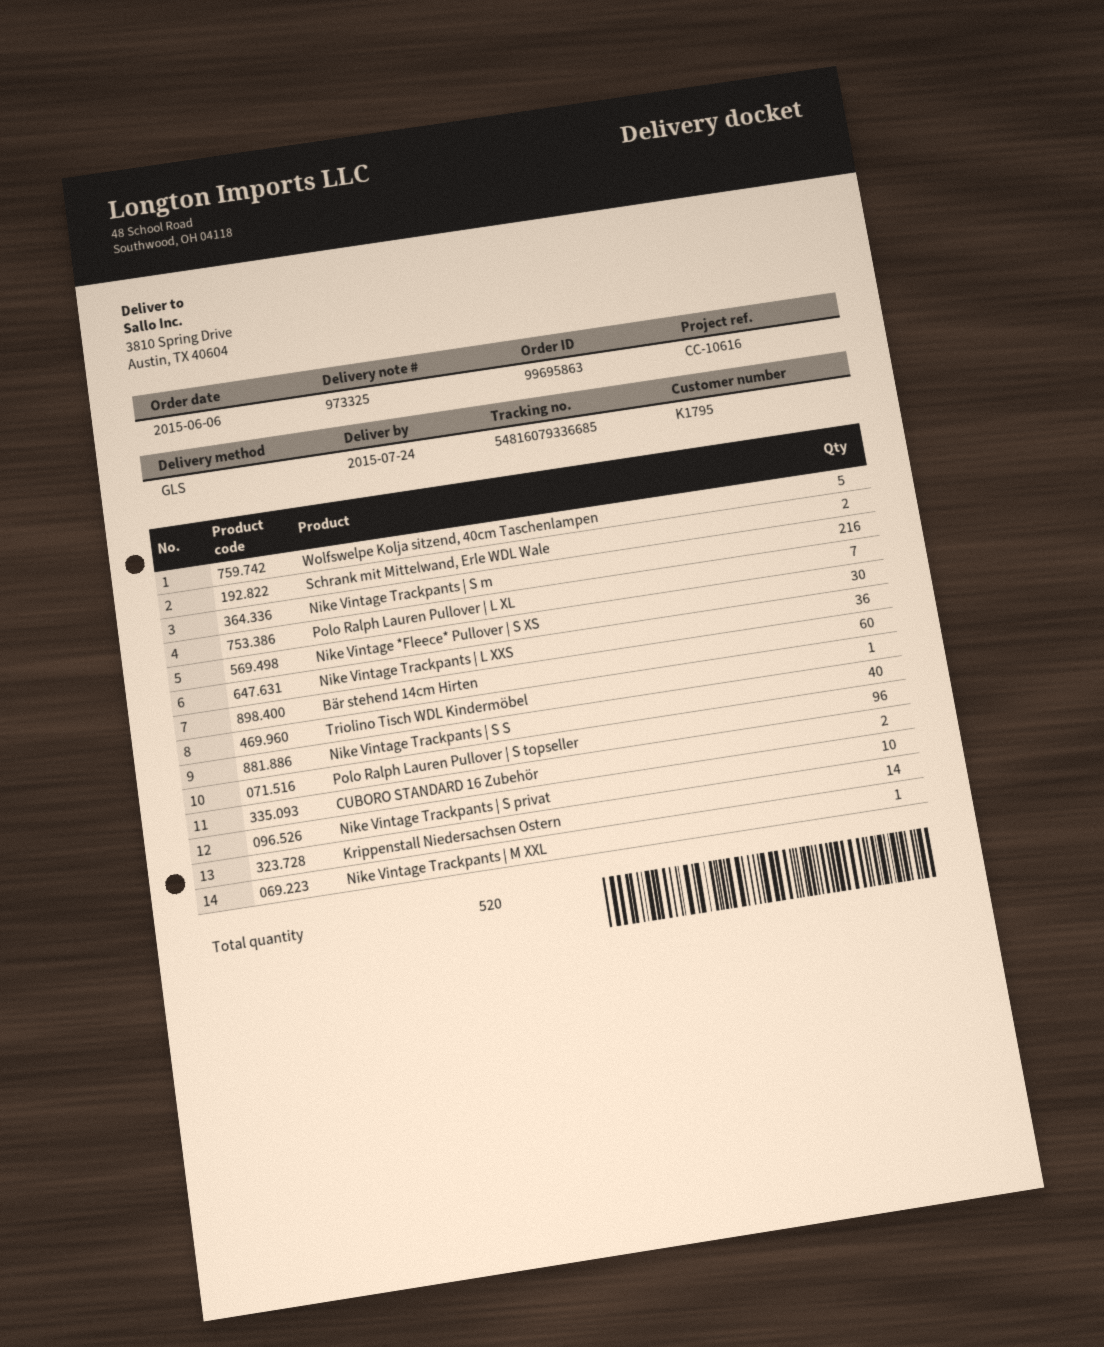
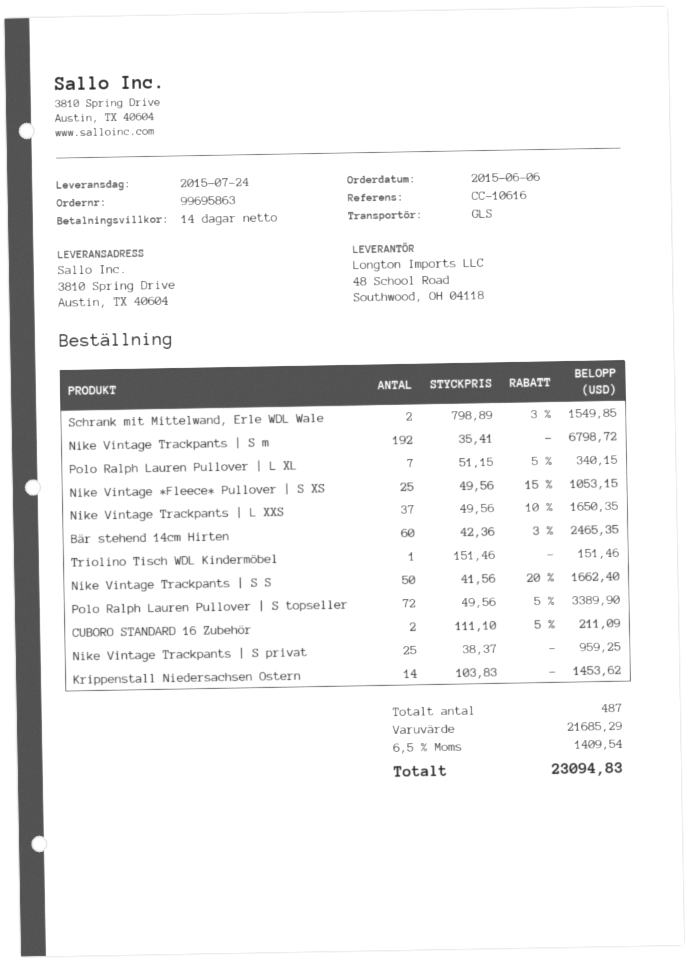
Wolfswelpe Kolja sitzend, 40cm Taschenlampen: 5 -> none
Nike Vintage Trackpants | S m: 216 -> 192
Nike Vintage *Fleece* Pullover | S XS: 30 -> 25
Nike Vintage Trackpants | L XXS: 36 -> 37
Nike Vintage Trackpants | S S: 40 -> 50
Polo Ralph Lauren Pullover | S topseller: 96 -> 72
Nike Vintage Trackpants | S privat: 10 -> 25
Nike Vintage Trackpants | M XXL: 1 -> none
total quantity: 520 -> 487

